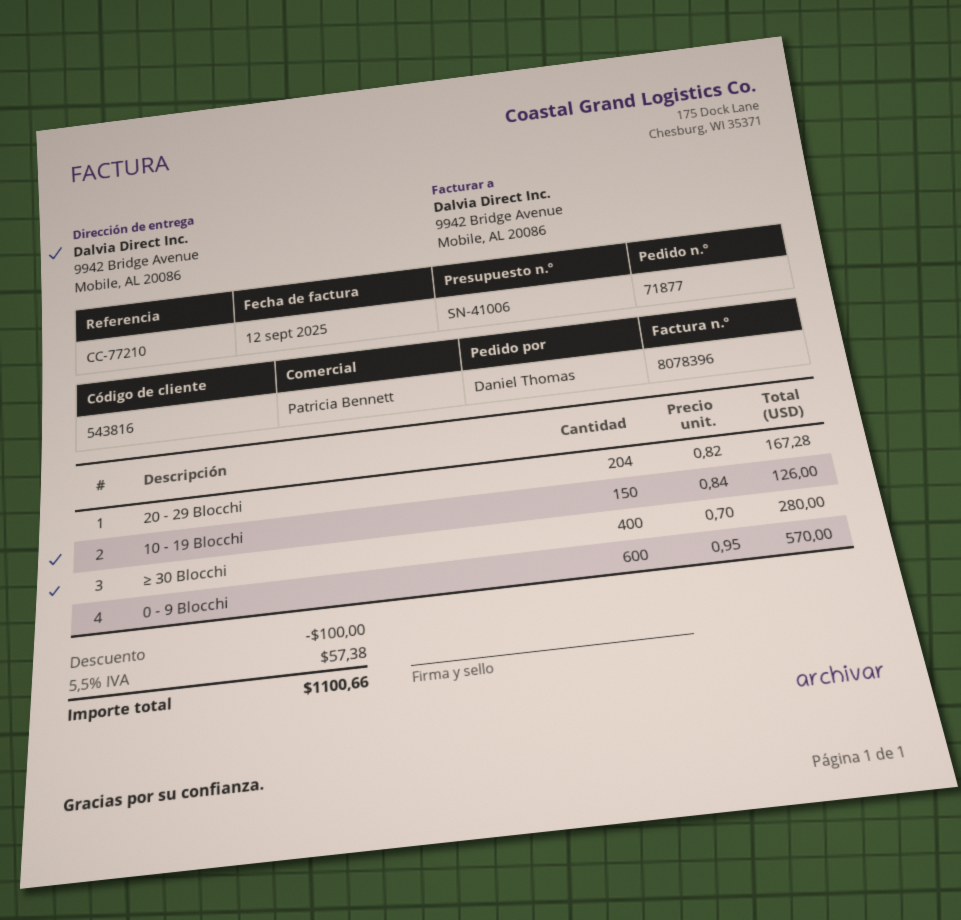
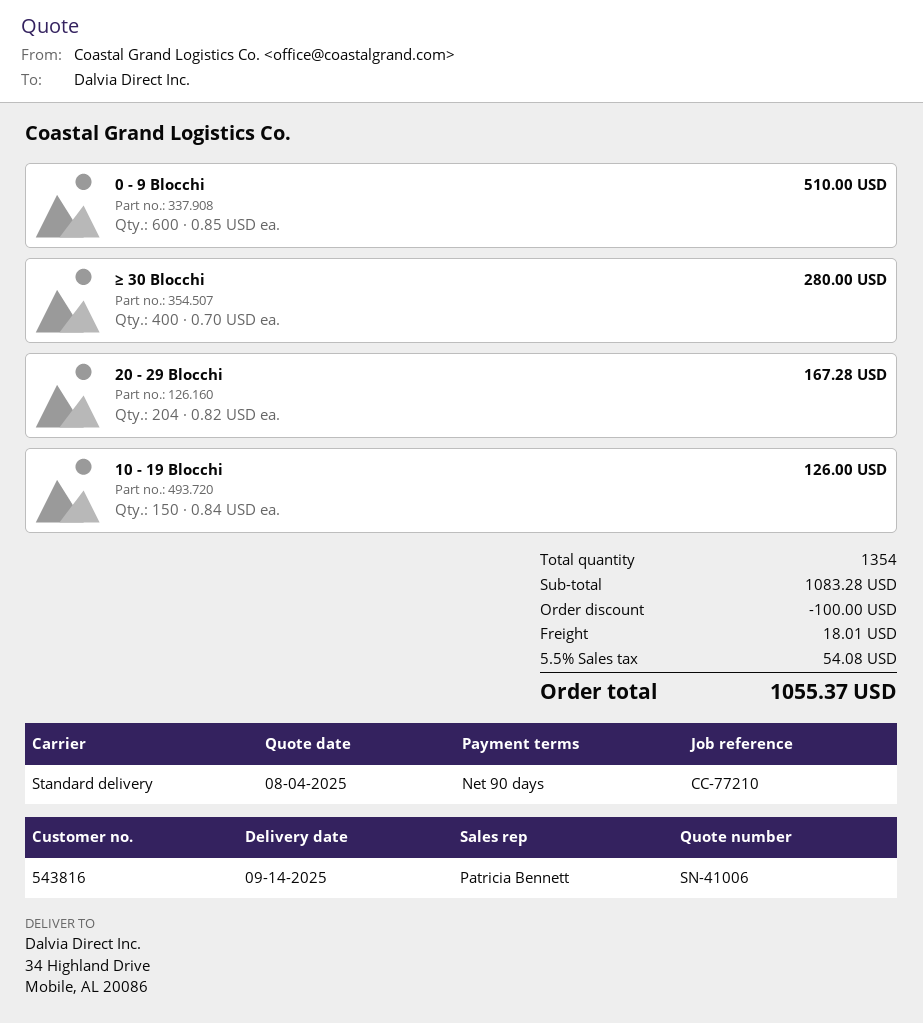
ship to: 9942 Bridge Avenue, Mobile, AL 20086 -> 34 Highland Drive, Mobile, AL 20086
0 - 9 Blocchi: 600 x 0.95 = 570.00 -> 600 x 0.85 = 510.00
shipping: none -> 18.01
tax: 5.5% = 57.38 -> 5.5% = 54.08
total: 1100.66 -> 1055.37

